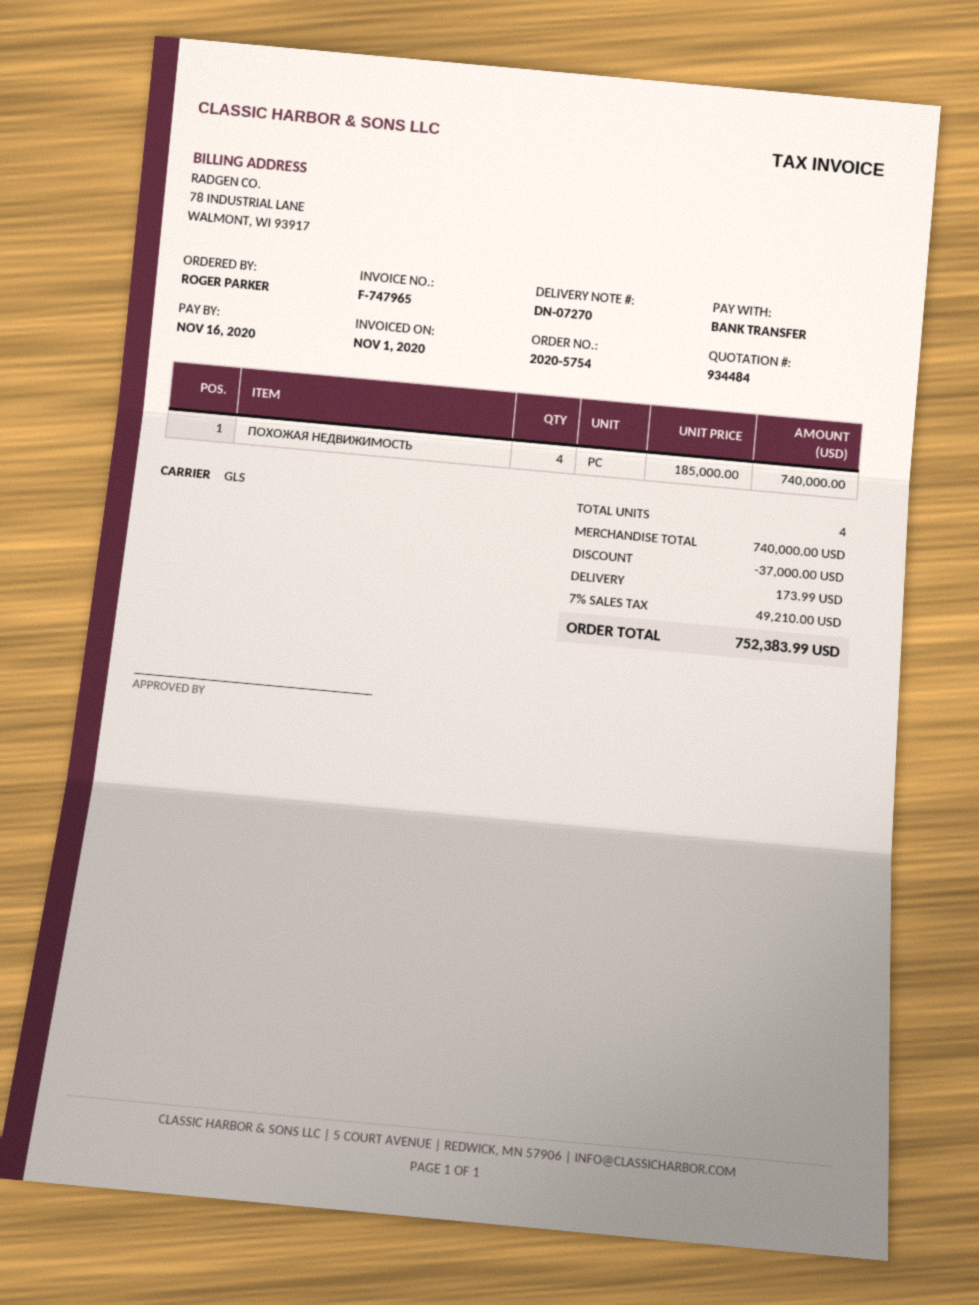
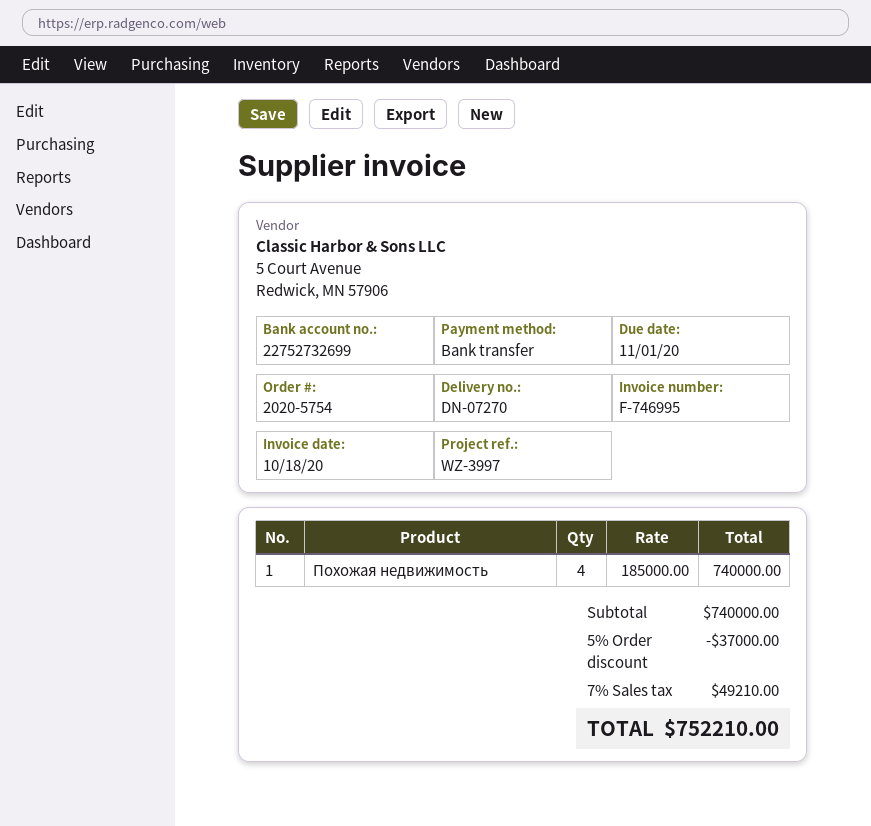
invoice number: F-747965 -> F-746995
invoice date: 2020-11-01 -> 2020-10-18
due date: 2020-11-16 -> 2020-11-01
shipping: 173.99 -> none
total: 752383.99 -> 752210.00

